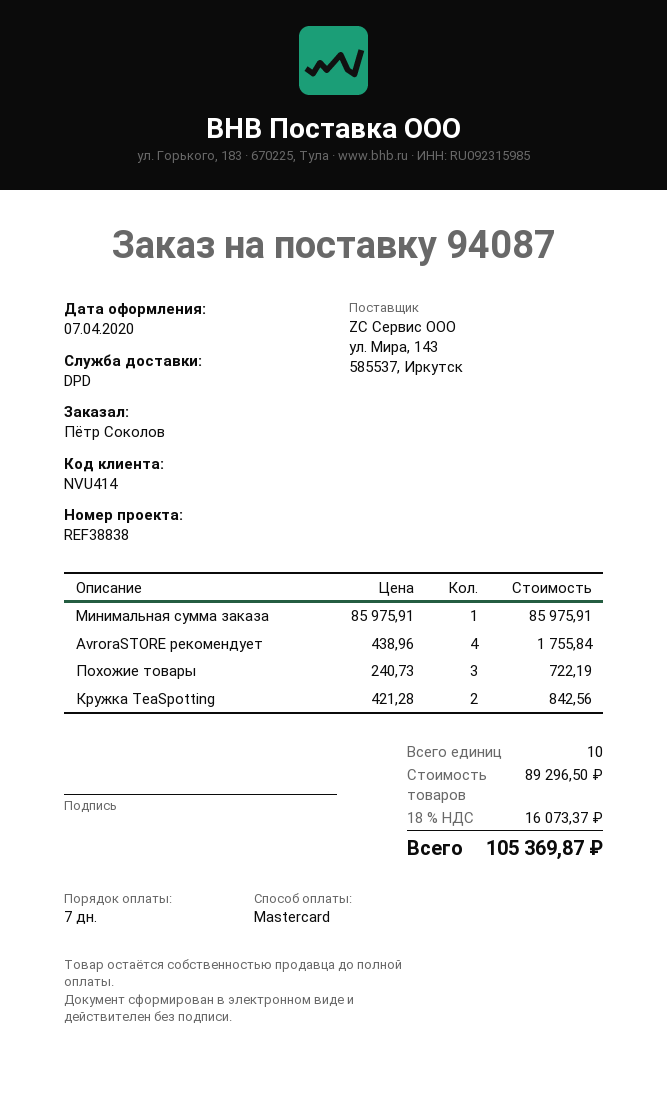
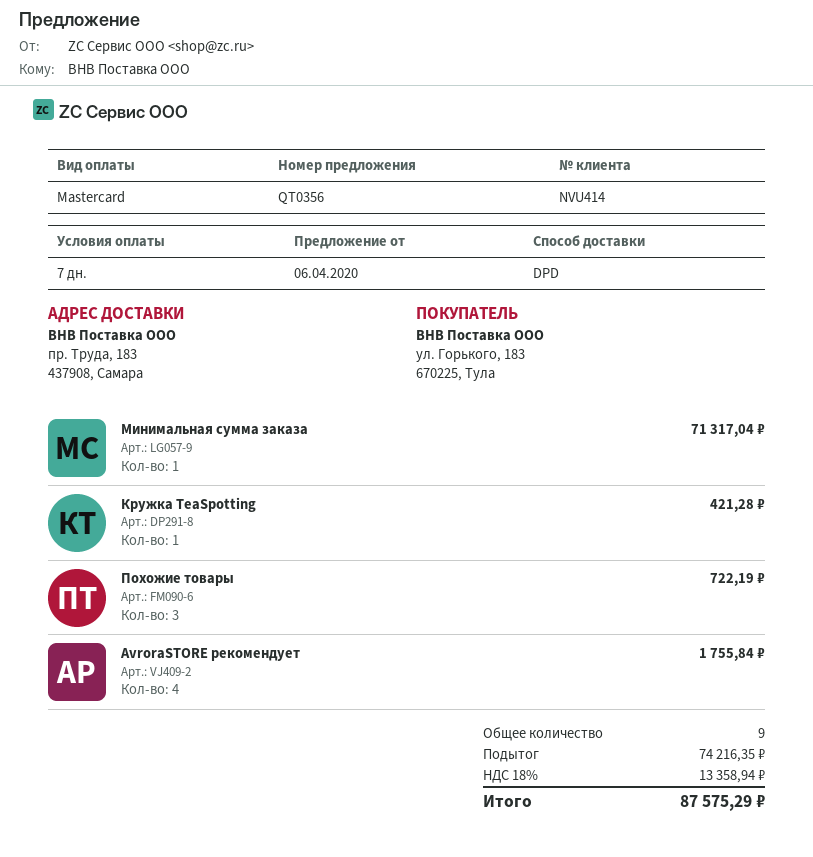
Минимальная сумма заказа: 1 for 85975.91 -> 1 for 71317.04
Кружка TeaSpotting: 2 for 842.56 -> 1 for 421.28
total quantity: 10 -> 9
subtotal: 89296.50 -> 74216.35
tax: 18% = 16073.37 -> 18% = 13358.94
total: 105369.87 -> 87575.29

